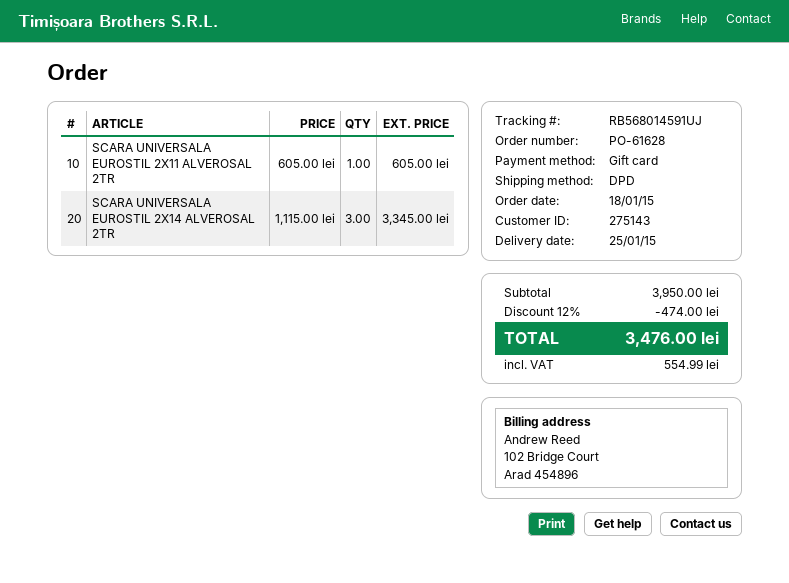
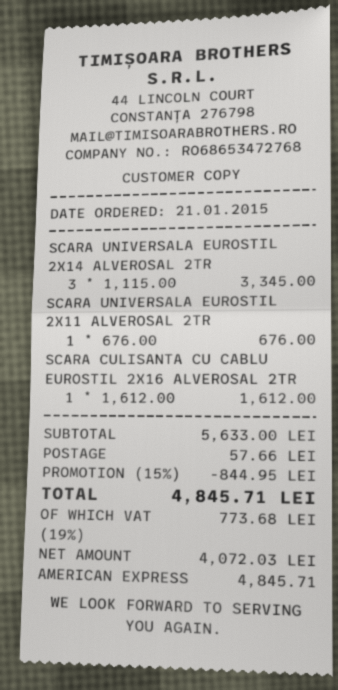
order date: 2015-01-18 -> 2015-01-21
payment method: gift card -> American Express
SCARA UNIVERSALA EUROSTIL 2X11 ALVEROSAL 2TR: 1 x 605.00 = 605.00 -> 1 x 676.00 = 676.00
SCARA CULISANTA CU CABLU EUROSTIL 2X16 ALVEROSAL 2TR: none -> 1 x 1612.00 = 1612.00
subtotal: 3950.00 -> 5633.00
discount: 12% = 474.00 -> 15% = 844.95
shipping: none -> 57.66
tax: 554.99 -> 773.68
total: 3476.00 -> 4845.71

